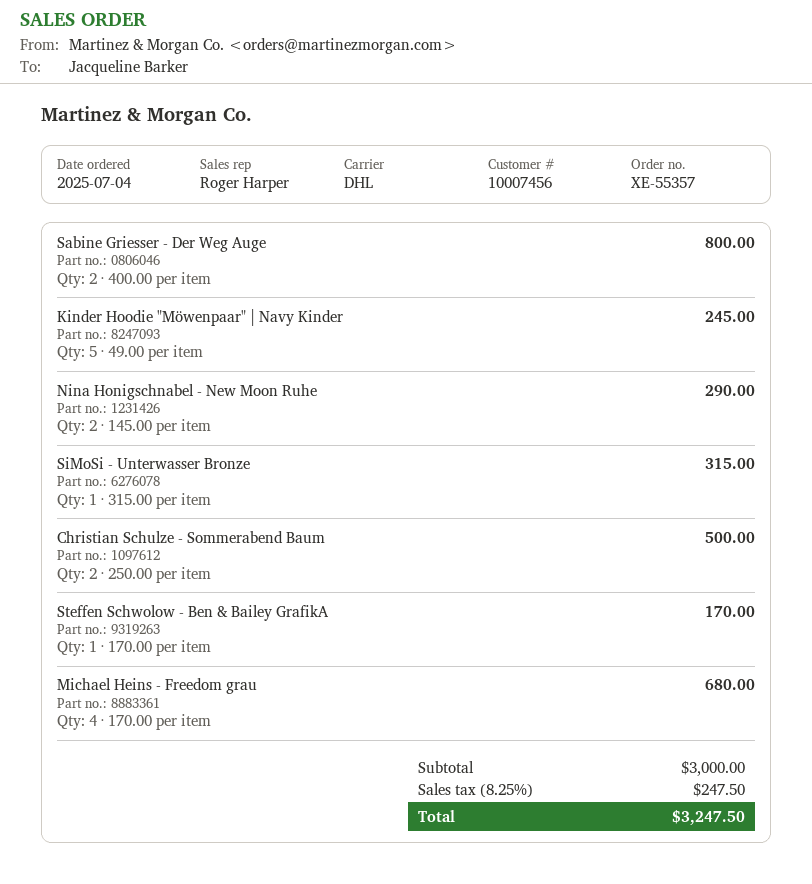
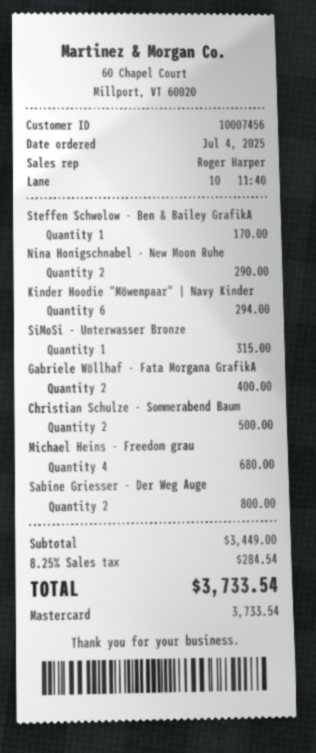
Kinder Hoodie "Möwenpaar" | Navy Kinder: 5 for 245.00 -> 6 for 294.00
Gabriele Wöllhaf - Fata Morgana GrafikA: none -> 2 for 400.00
subtotal: 3000.00 -> 3449.00
tax: 8.25% = 247.50 -> 8.25% = 284.54
total: 3247.50 -> 3733.54

